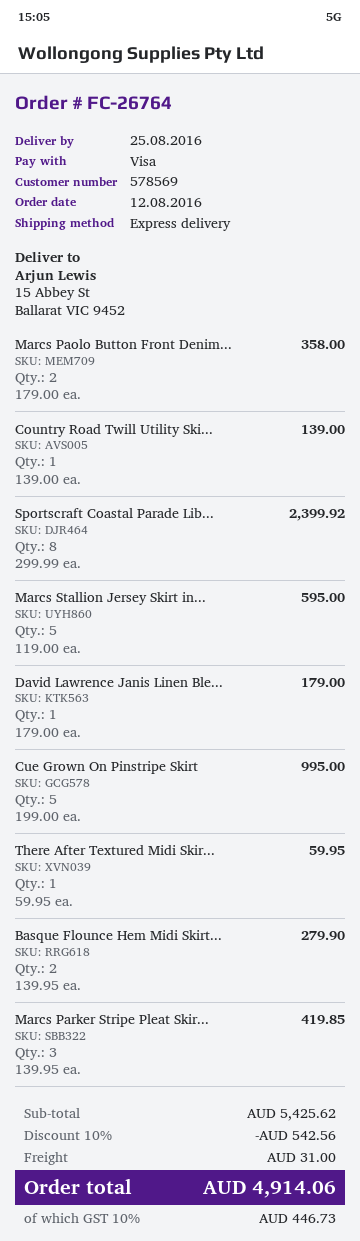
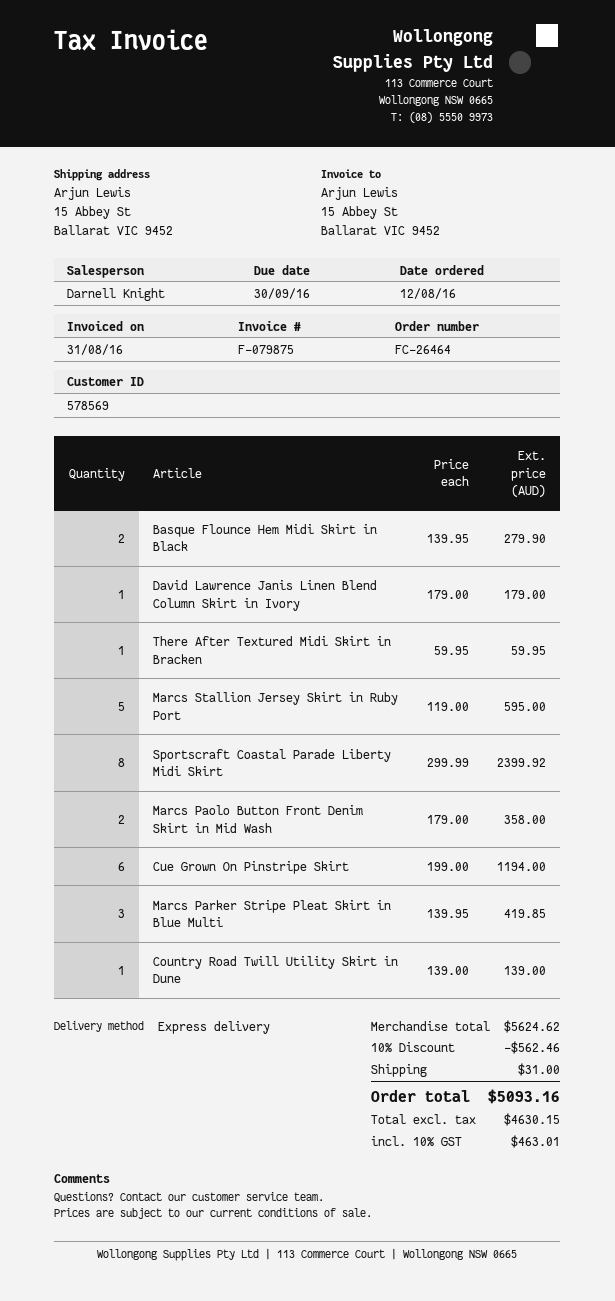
order number: FC-26764 -> FC-26464
Cue Grown On Pinstripe Skirt: 5 x 199.00 = 995.00 -> 6 x 199.00 = 1194.00
subtotal: 5425.62 -> 5624.62
discount: 10% = 542.56 -> 10% = 562.46
tax: 10% = 446.73 -> 10% = 463.01
total: 4914.06 -> 5093.16

